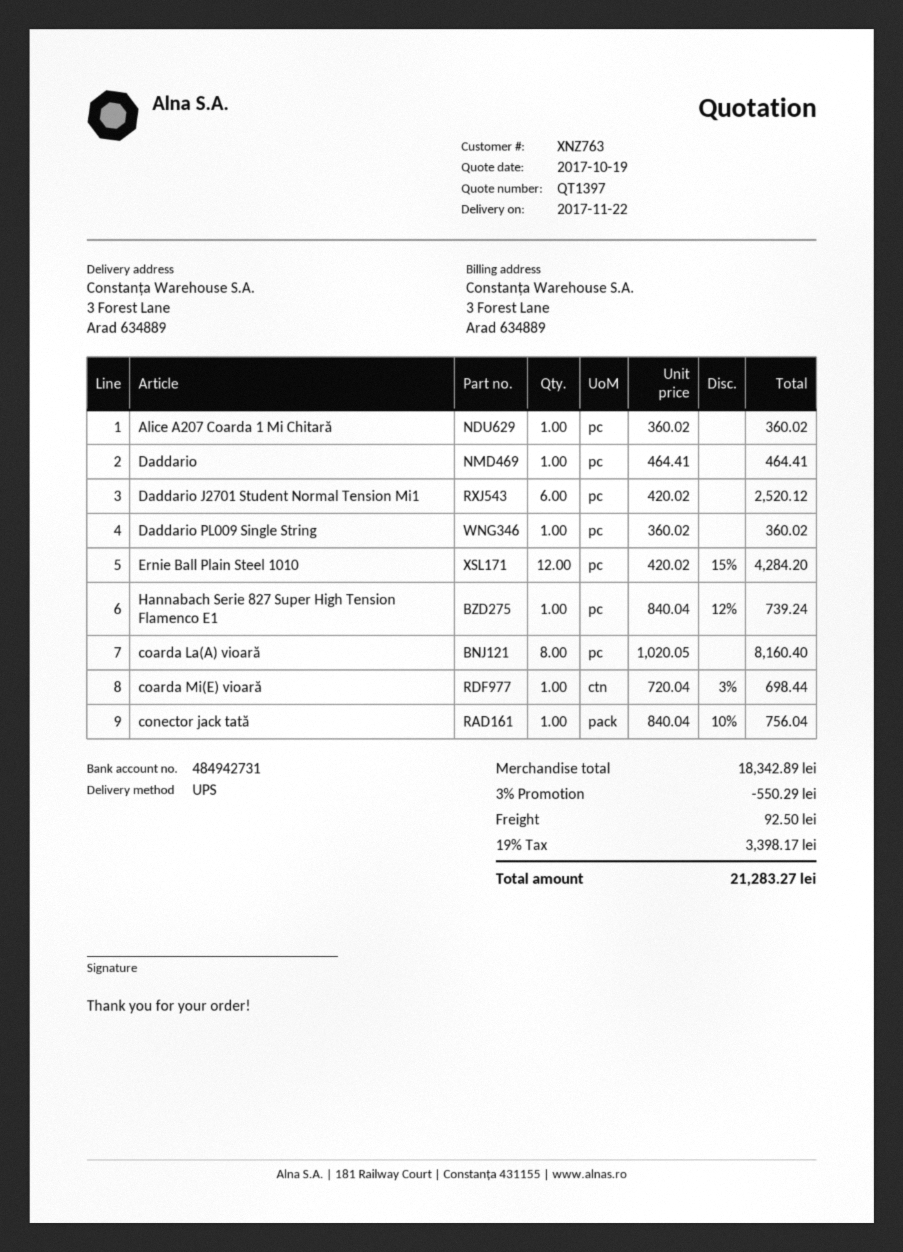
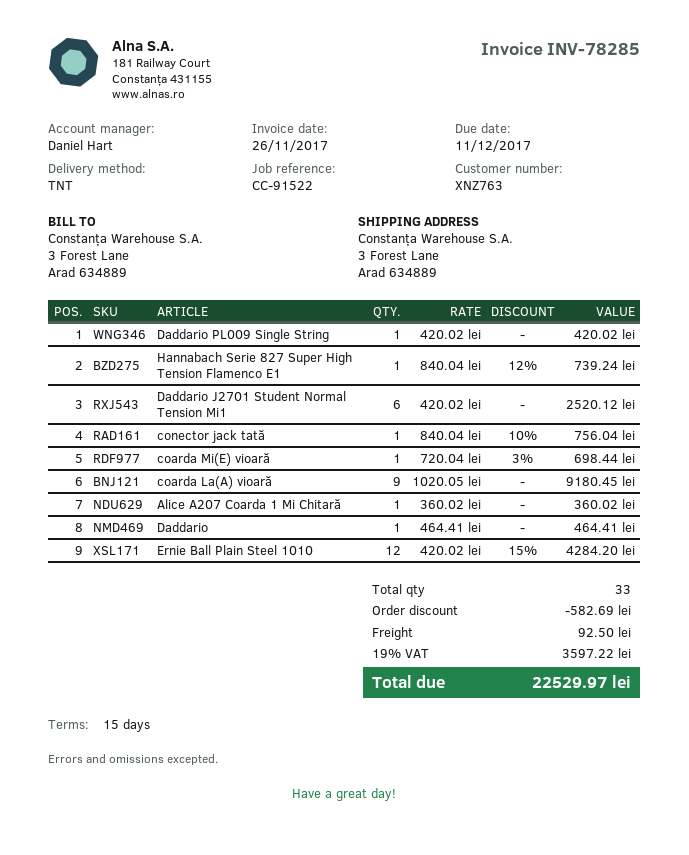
shipping method: UPS -> TNT
Daddario PL009 Single String: 1 x 360.02 = 360.02 -> 1 x 420.02 = 420.02
coarda La(A) vioară: 8 x 1020.05 = 8160.40 -> 9 x 1020.05 = 9180.45
discount: 550.29 -> 582.69
tax: 19% = 3398.17 -> 19% = 3597.22
total: 21283.27 -> 22529.97

